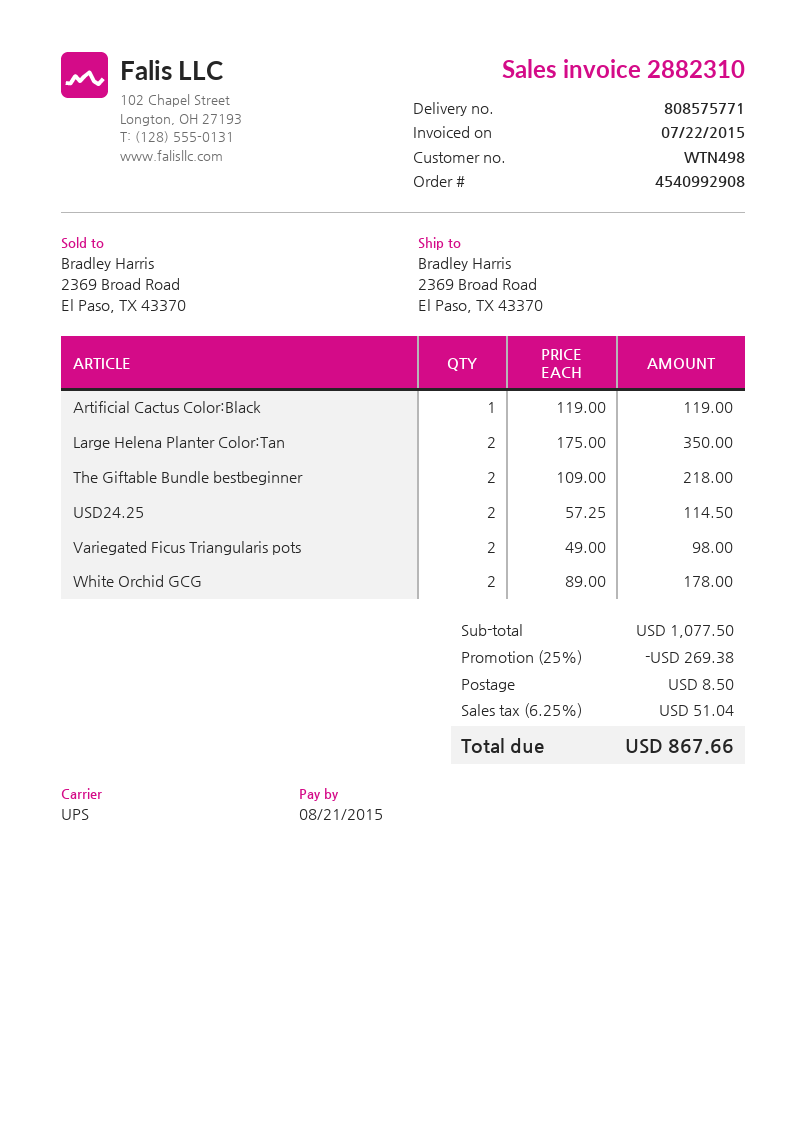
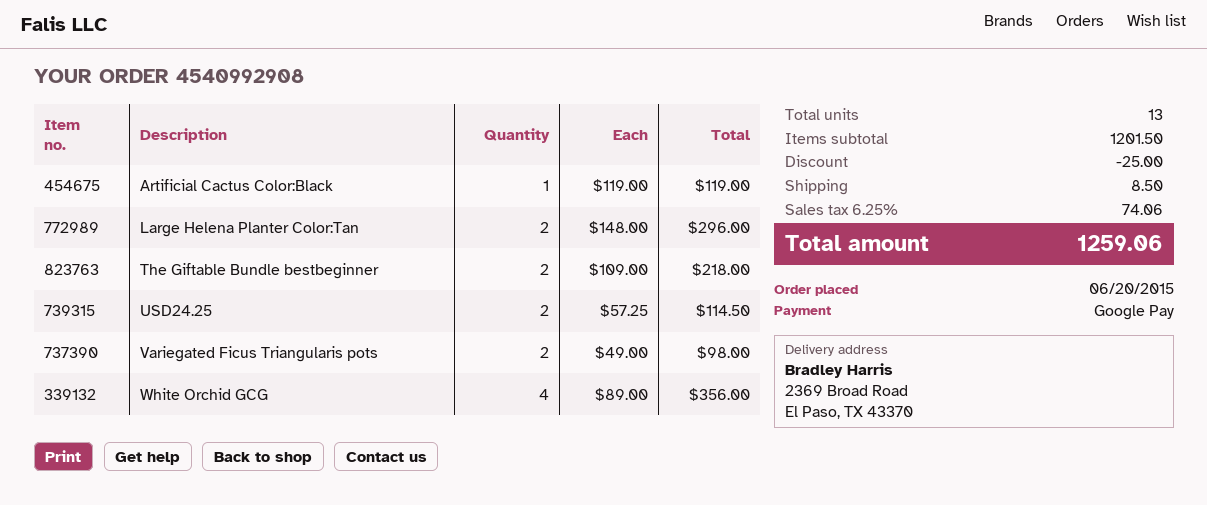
Large Helena Planter Color:Tan: 2 x 175.00 = 350.00 -> 2 x 148.00 = 296.00
White Orchid GCG: 2 x 89.00 = 178.00 -> 4 x 89.00 = 356.00
subtotal: 1077.50 -> 1201.50
discount: 269.38 -> 25.00
tax: 6.25% = 51.04 -> 6.25% = 74.06
total: 867.66 -> 1259.06

